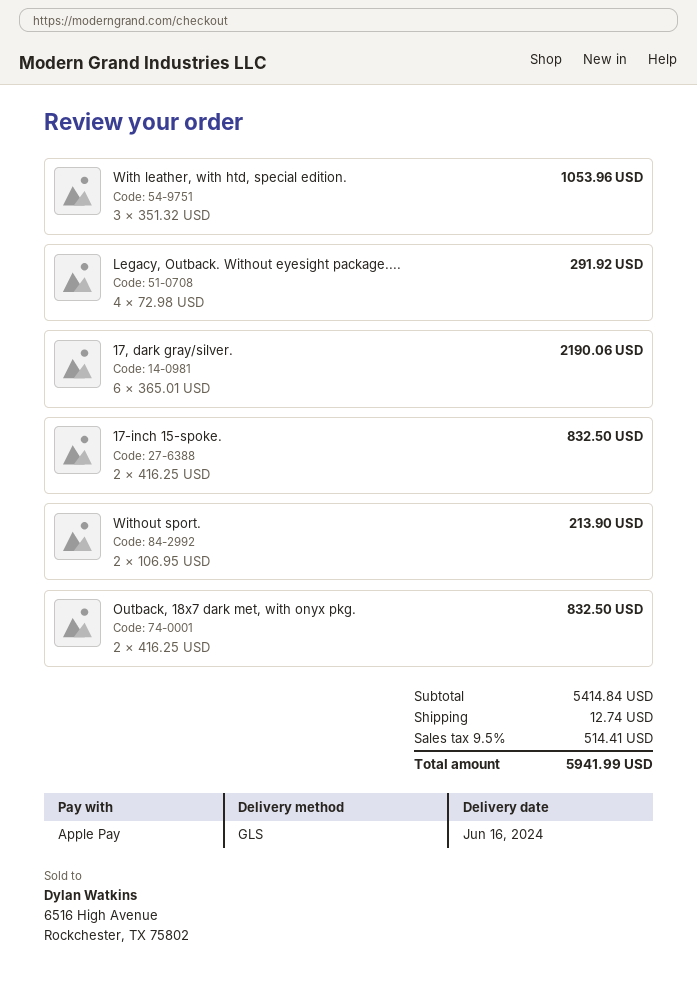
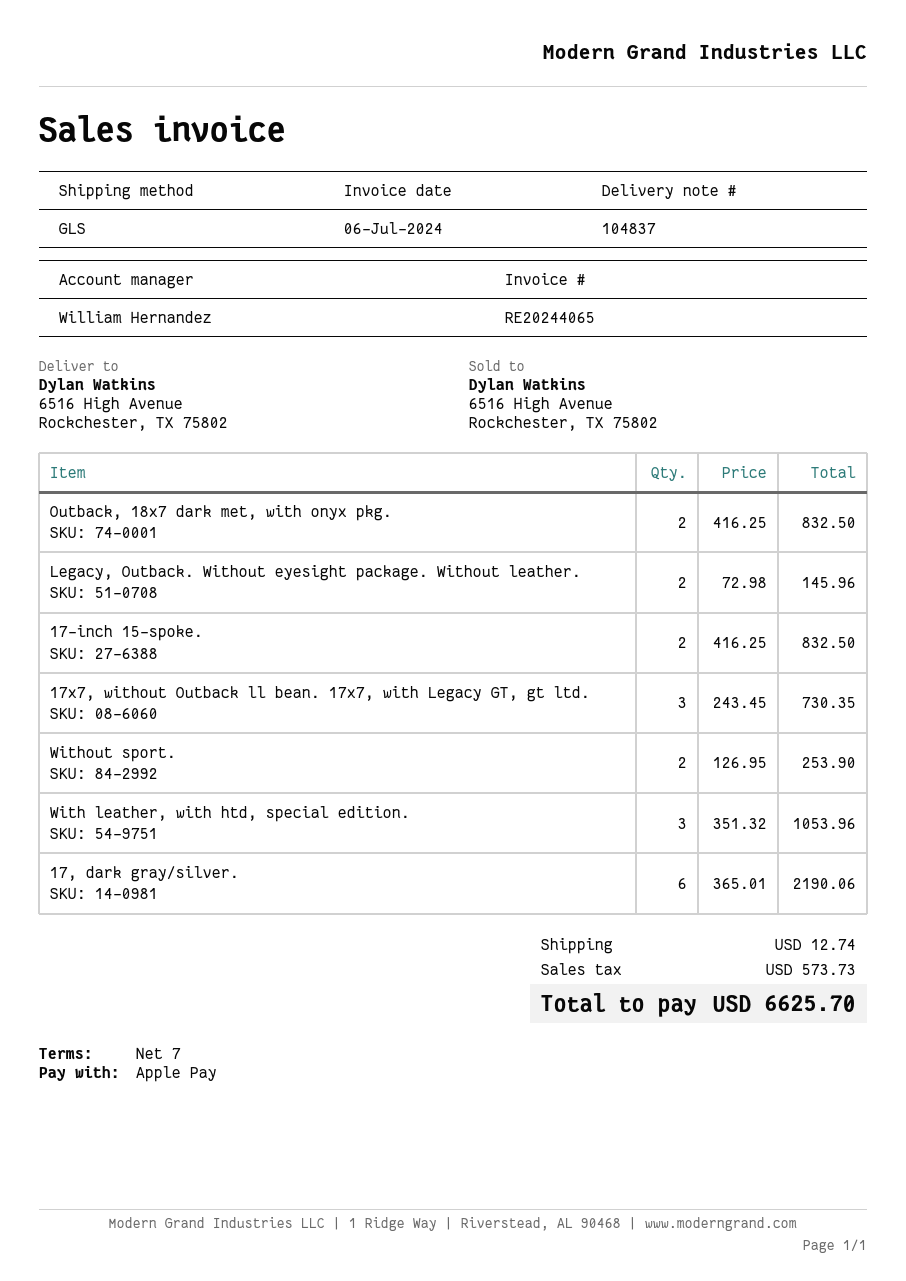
Legacy, Outback. Without eyesight package....: 4 x 72.98 = 291.92 -> 2 x 72.98 = 145.96
Without sport.: 2 x 106.95 = 213.90 -> 2 x 126.95 = 253.90
17x7, without Outback ll bean. 17x7, with Legacy GT, gt ltd.: none -> 3 x 243.45 = 730.35
tax: 514.41 -> 573.73
total: 5941.99 -> 6625.70

